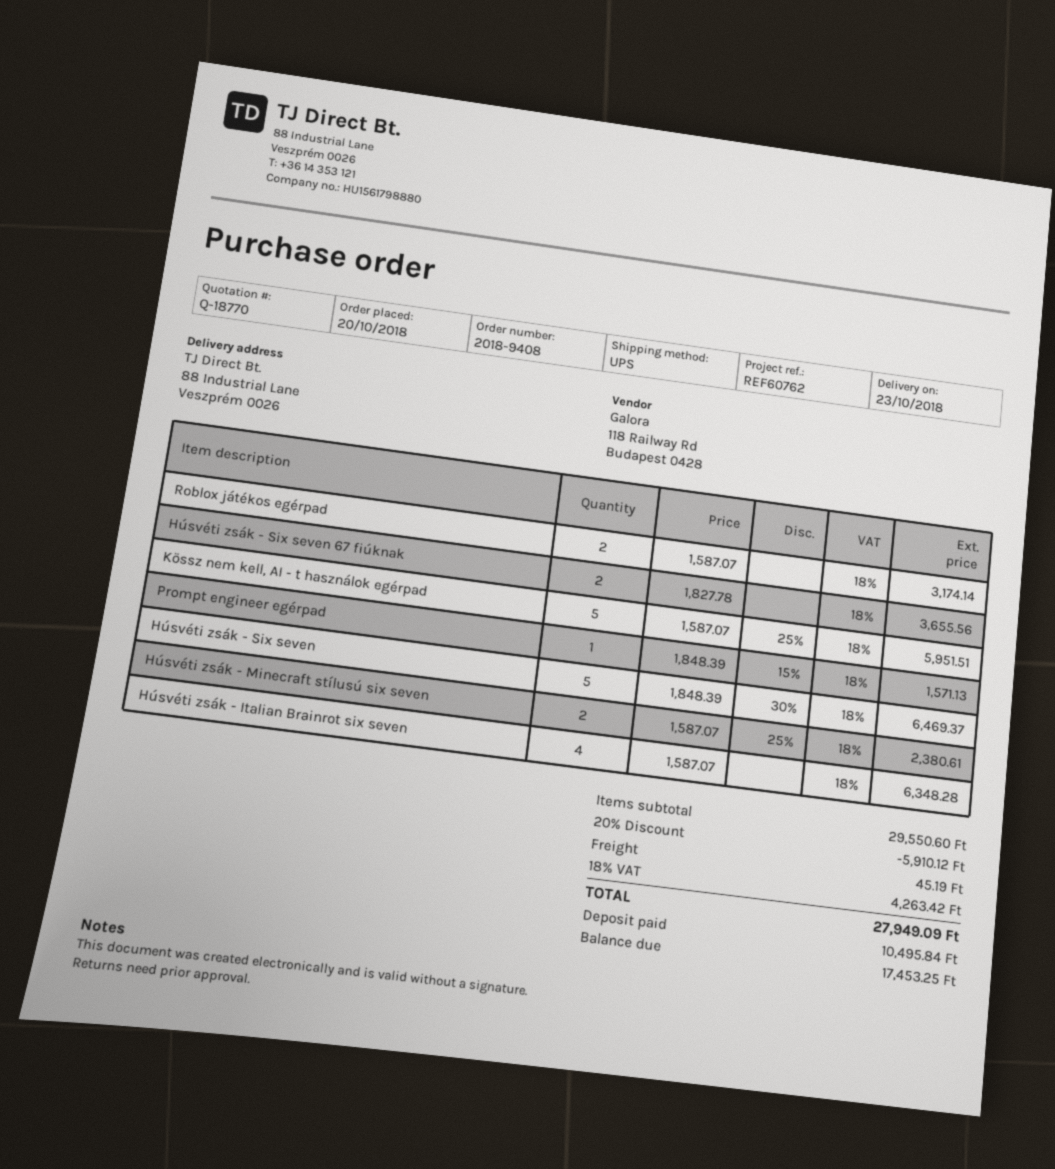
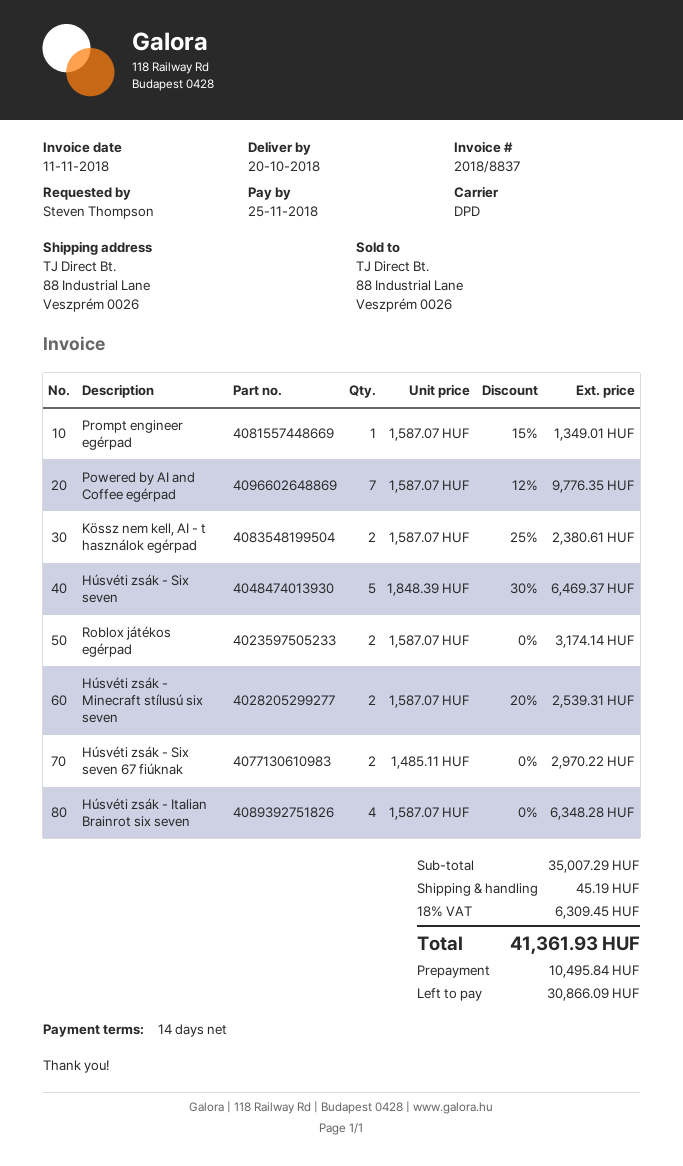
delivery date: 2018-10-23 -> 2018-10-20
shipping method: UPS -> DPD
Húsvéti zsák - Six seven 67 fiúknak: 2 x 1827.78 = 3655.56 -> 2 x 1485.11 = 2970.22
Kössz nem kell, AI - t használok egérpad: 5 x 1587.07 - 25% = 5951.51 -> 2 x 1587.07 - 25% = 2380.61
Prompt engineer egérpad: 1 x 1848.39 - 15% = 1571.13 -> 1 x 1587.07 - 15% = 1349.01
Húsvéti zsák - Minecraft stílusú six seven: 2 x 1587.07 - 25% = 2380.61 -> 2 x 1587.07 - 20% = 2539.31
Powered by AI and Coffee egérpad: none -> 7 x 1587.07 - 12% = 9776.35
subtotal: 29550.60 -> 35007.29
discount: 20% = 5910.12 -> none
tax: 18% = 4263.42 -> 18% = 6309.45
total: 27949.09 -> 41361.93
balance: 17453.25 -> 30866.09

